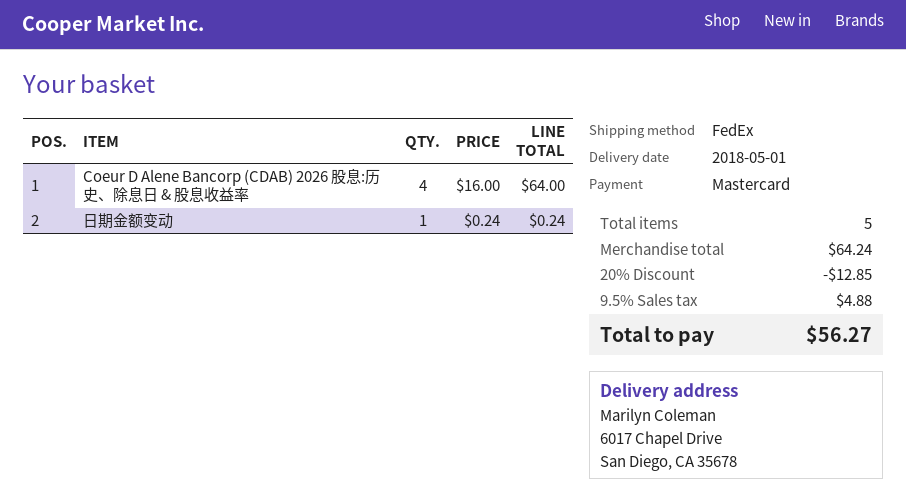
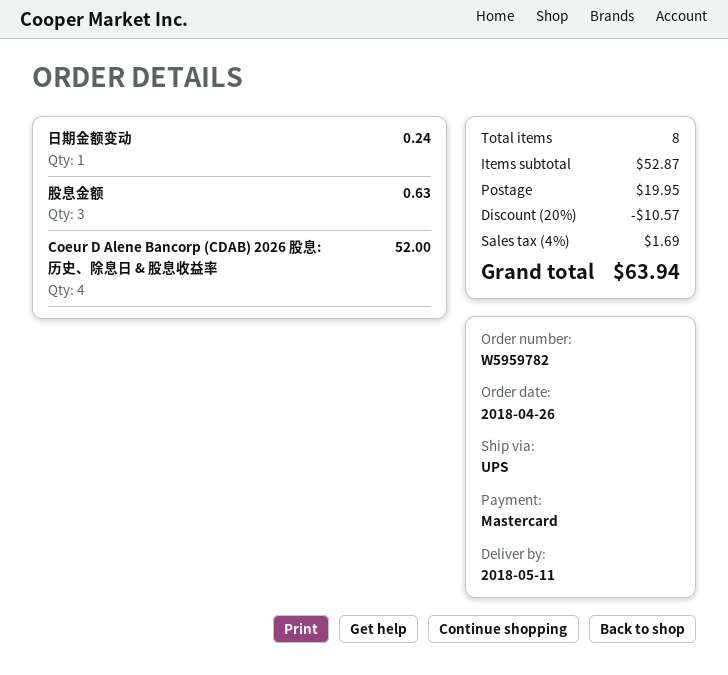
delivery date: 2018-05-01 -> 2018-05-11
shipping method: FedEx -> UPS
Coeur D Alene Bancorp (CDAB) 2026 股息:历史、除息日 & 股息收益率: 4 for 64.00 -> 4 for 52.00
股息金额: none -> 3 for 0.63
total quantity: 5 -> 8
subtotal: 64.24 -> 52.87
discount: 20% = 12.85 -> 20% = 10.57
shipping: none -> 19.95
tax: 9.5% = 4.88 -> 4% = 1.69
total: 56.27 -> 63.94

